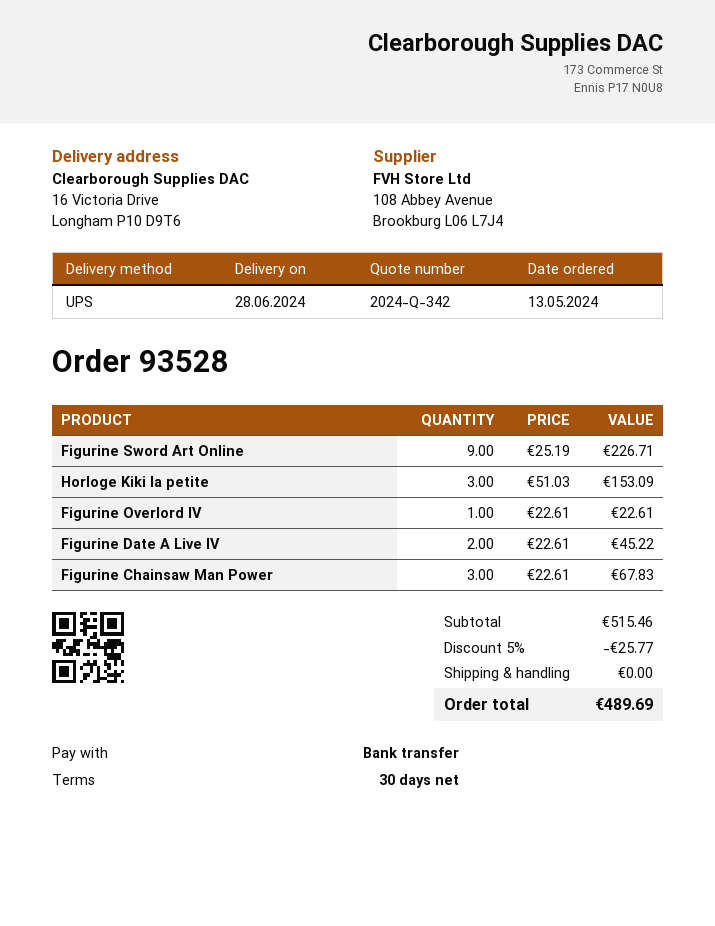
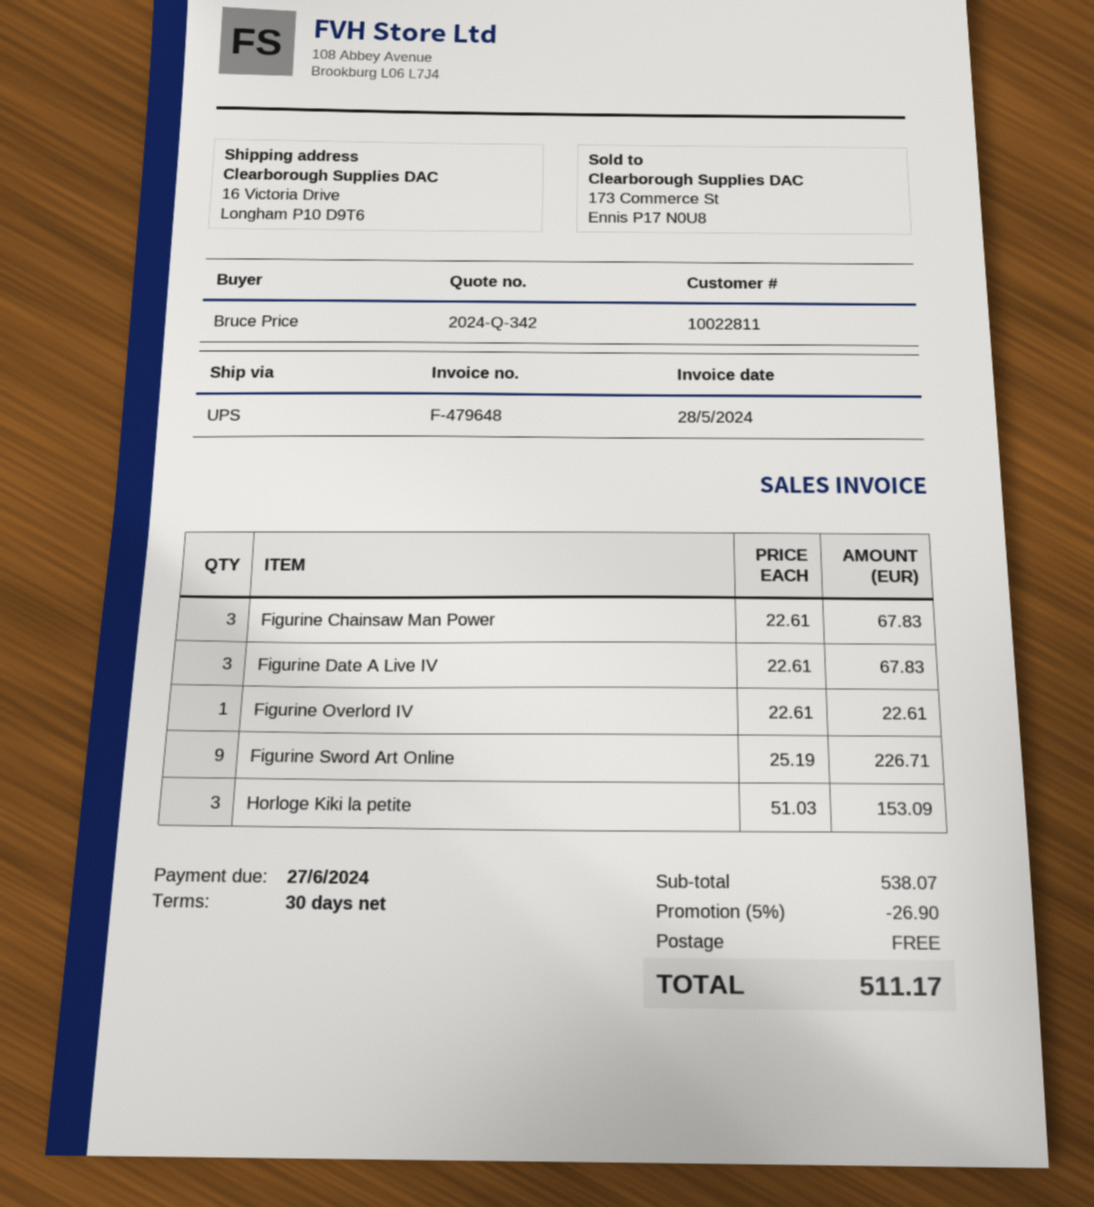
Figurine Date A Live IV: 2 x 22.61 = 45.22 -> 3 x 22.61 = 67.83
subtotal: 515.46 -> 538.07
discount: 5% = 25.77 -> 5% = 26.90
total: 489.69 -> 511.17

